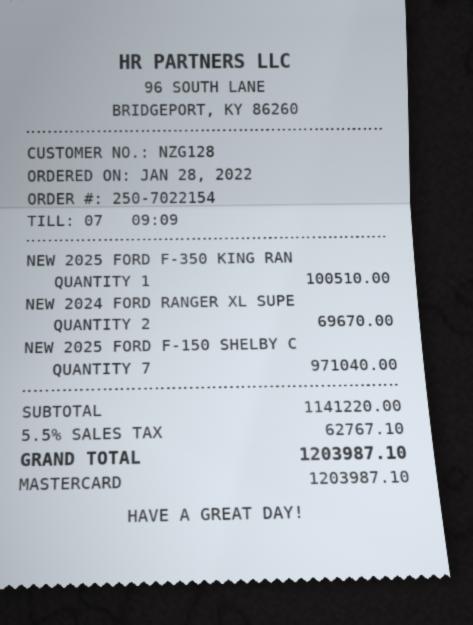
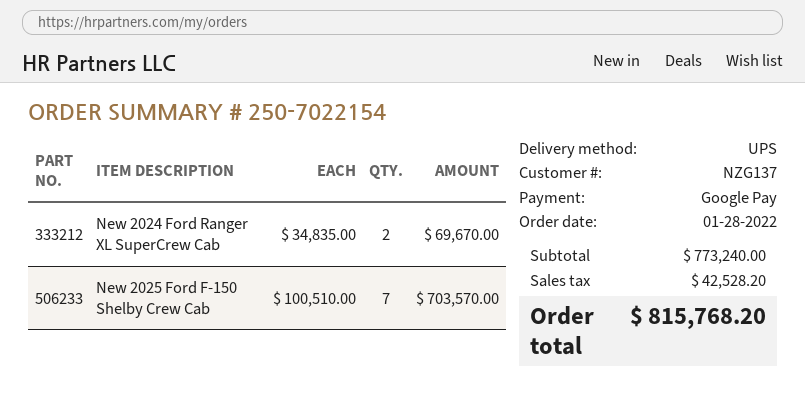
customer number: NZG128 -> NZG137
payment method: Mastercard -> Google Pay
NEW 2025 FORD F-350 KING RAN: 1 for 100510.00 -> none
NEW 2025 FORD F-150 SHELBY C: 7 for 971040.00 -> 7 for 703570.00
subtotal: 1141220.00 -> 773240.00
tax: 62767.10 -> 42528.20
total: 1203987.10 -> 815768.20

